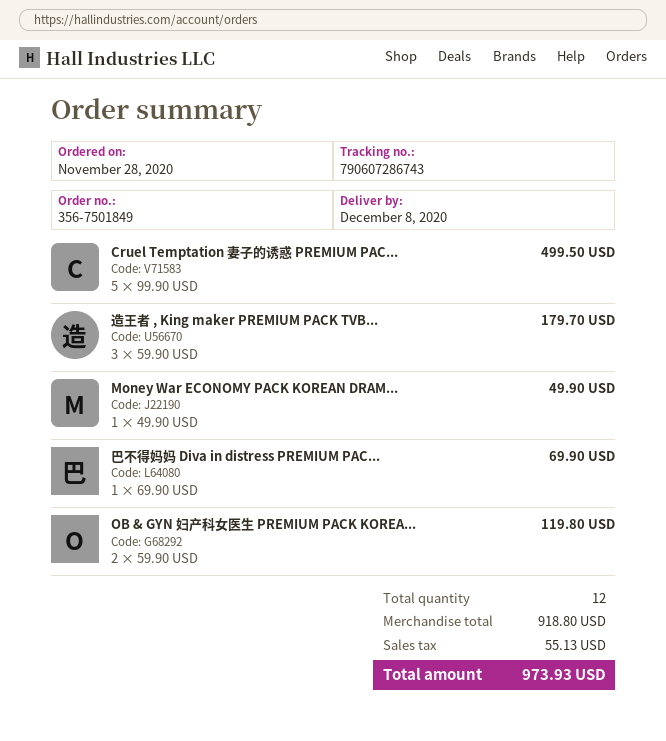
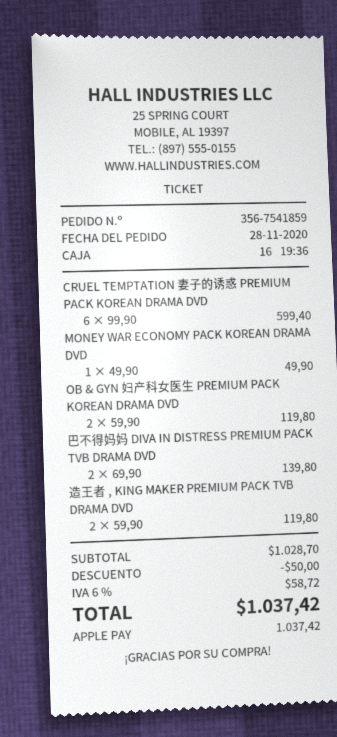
order number: 356-7501849 -> 356-7541859
Cruel Temptation 妻子的诱惑 PREMIUM PAC...: 5 x 99.90 = 499.50 -> 6 x 99.90 = 599.40
造王者 , King maker PREMIUM PACK TVB...: 3 x 59.90 = 179.70 -> 2 x 59.90 = 119.80
巴不得妈妈 Diva in distress PREMIUM PAC...: 1 x 69.90 = 69.90 -> 2 x 69.90 = 139.80
subtotal: 918.80 -> 1028.70
discount: none -> 50.00
tax: 55.13 -> 58.72
total: 973.93 -> 1037.42

